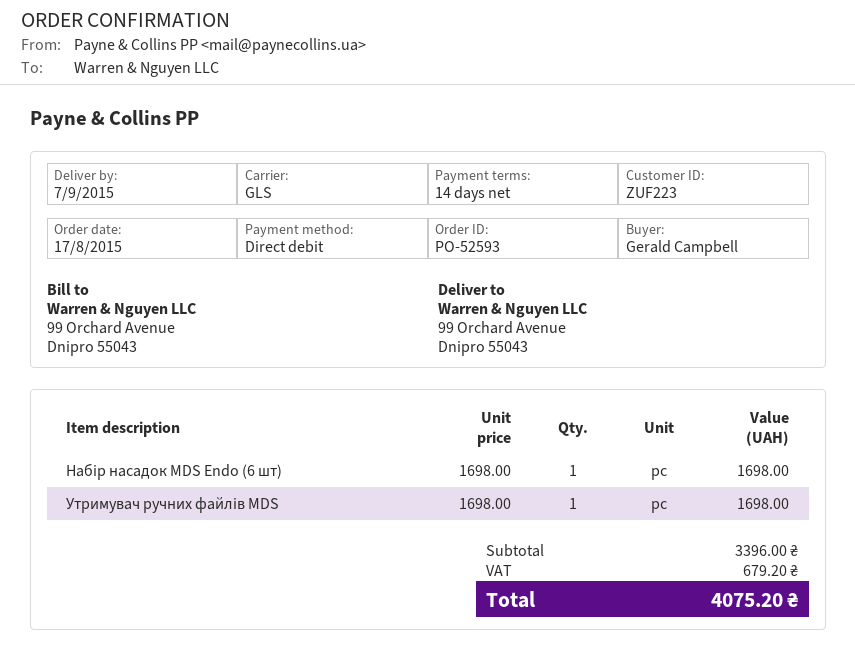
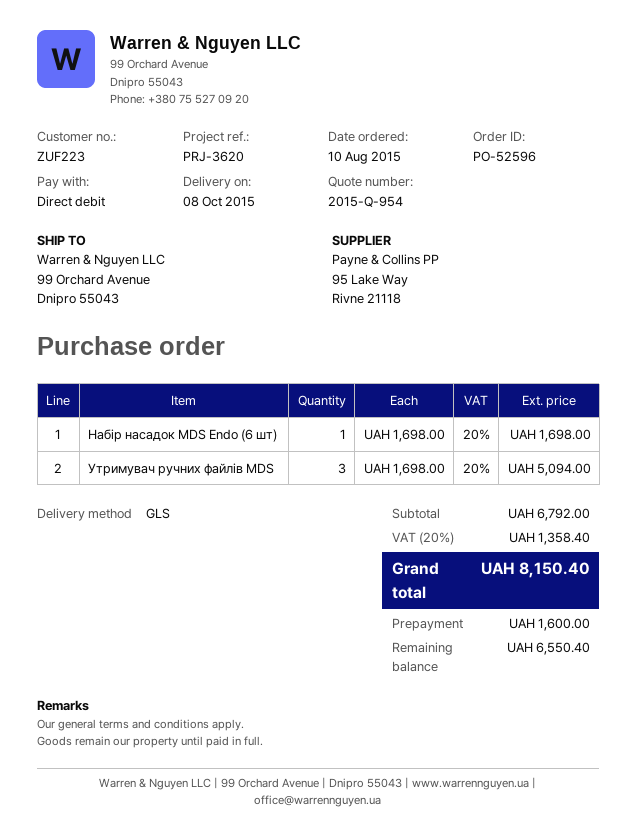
order number: PO-52593 -> PO-52596
order date: 2015-08-17 -> 2015-08-10
delivery date: 2015-09-07 -> 2015-10-08
Утримувач ручних файлів MDS: 1 x 1698.00 = 1698.00 -> 3 x 1698.00 = 5094.00
subtotal: 3396.00 -> 6792.00
tax: 679.20 -> 1358.40
total: 4075.20 -> 8150.40

